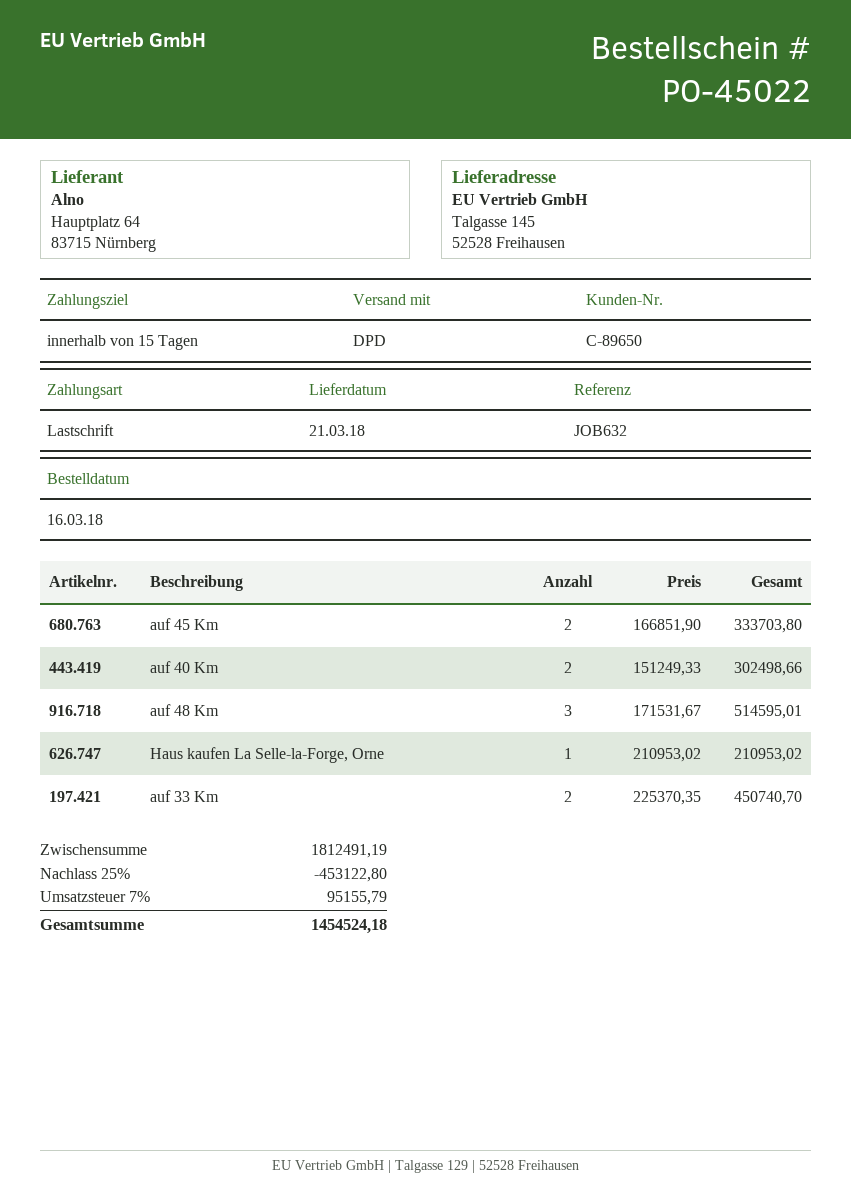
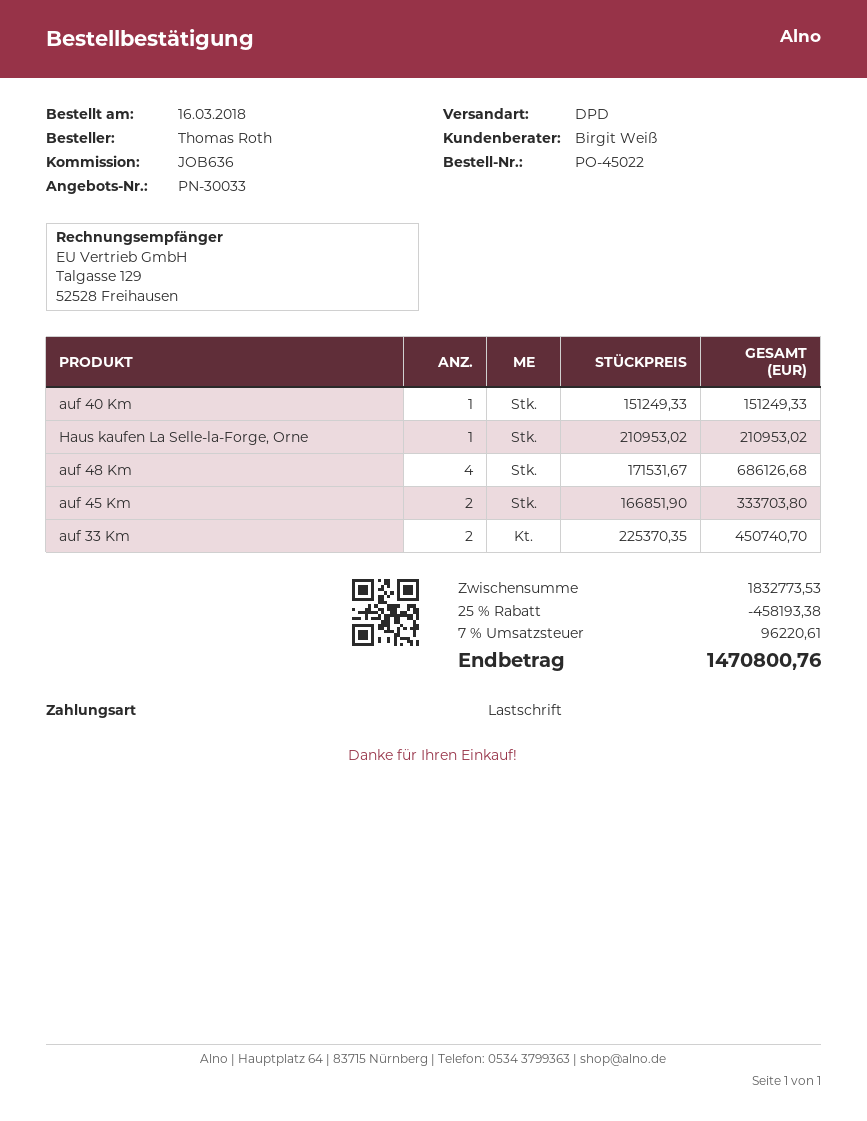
reference: JOB632 -> JOB636
auf 40 Km: 2 x 151249.33 = 302498.66 -> 1 x 151249.33 = 151249.33
auf 48 Km: 3 x 171531.67 = 514595.01 -> 4 x 171531.67 = 686126.68
subtotal: 1812491.19 -> 1832773.53
discount: 25% = 453122.80 -> 25% = 458193.38
tax: 7% = 95155.79 -> 7% = 96220.61
total: 1454524.18 -> 1470800.76

